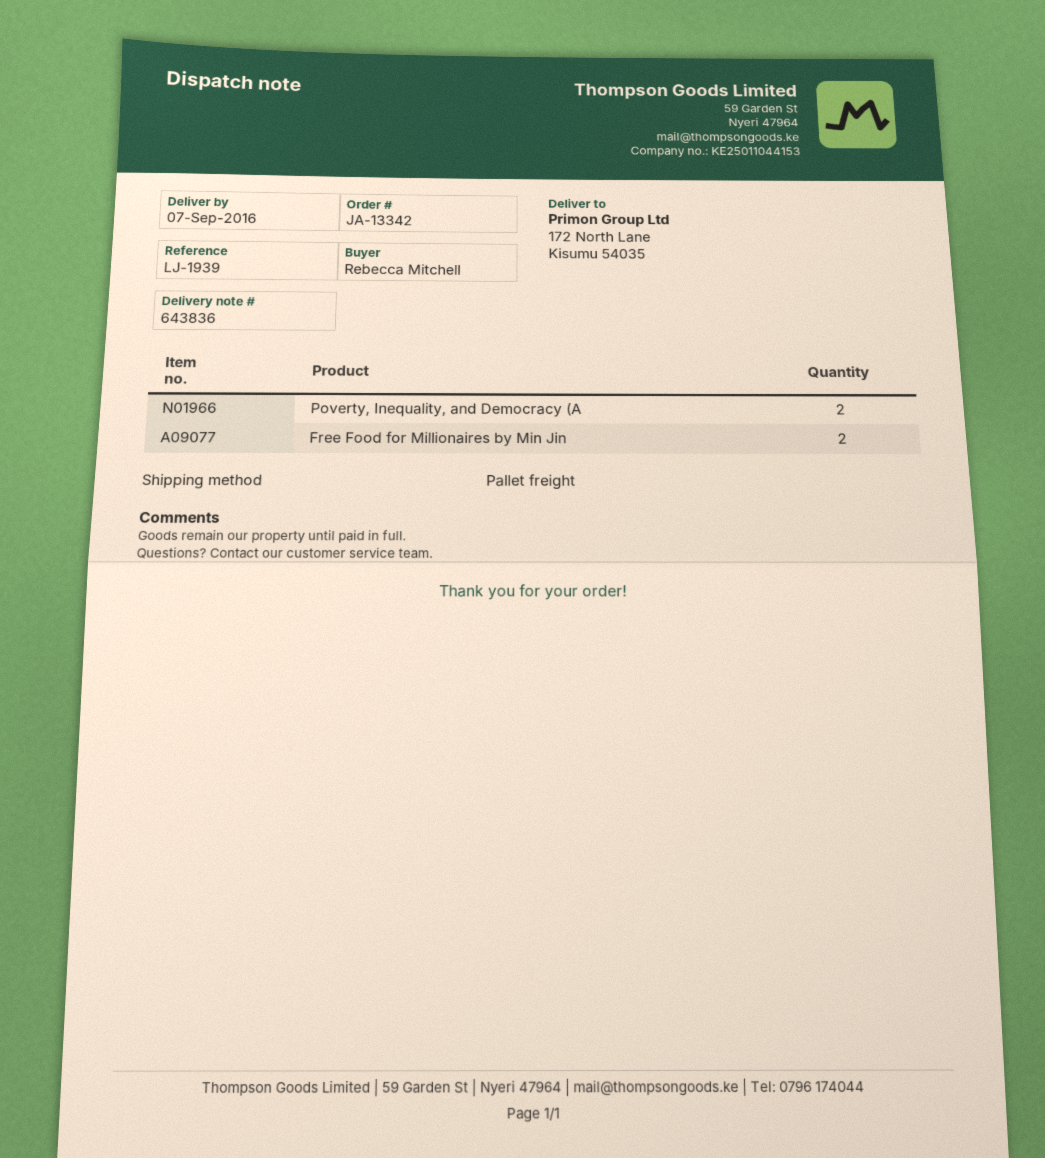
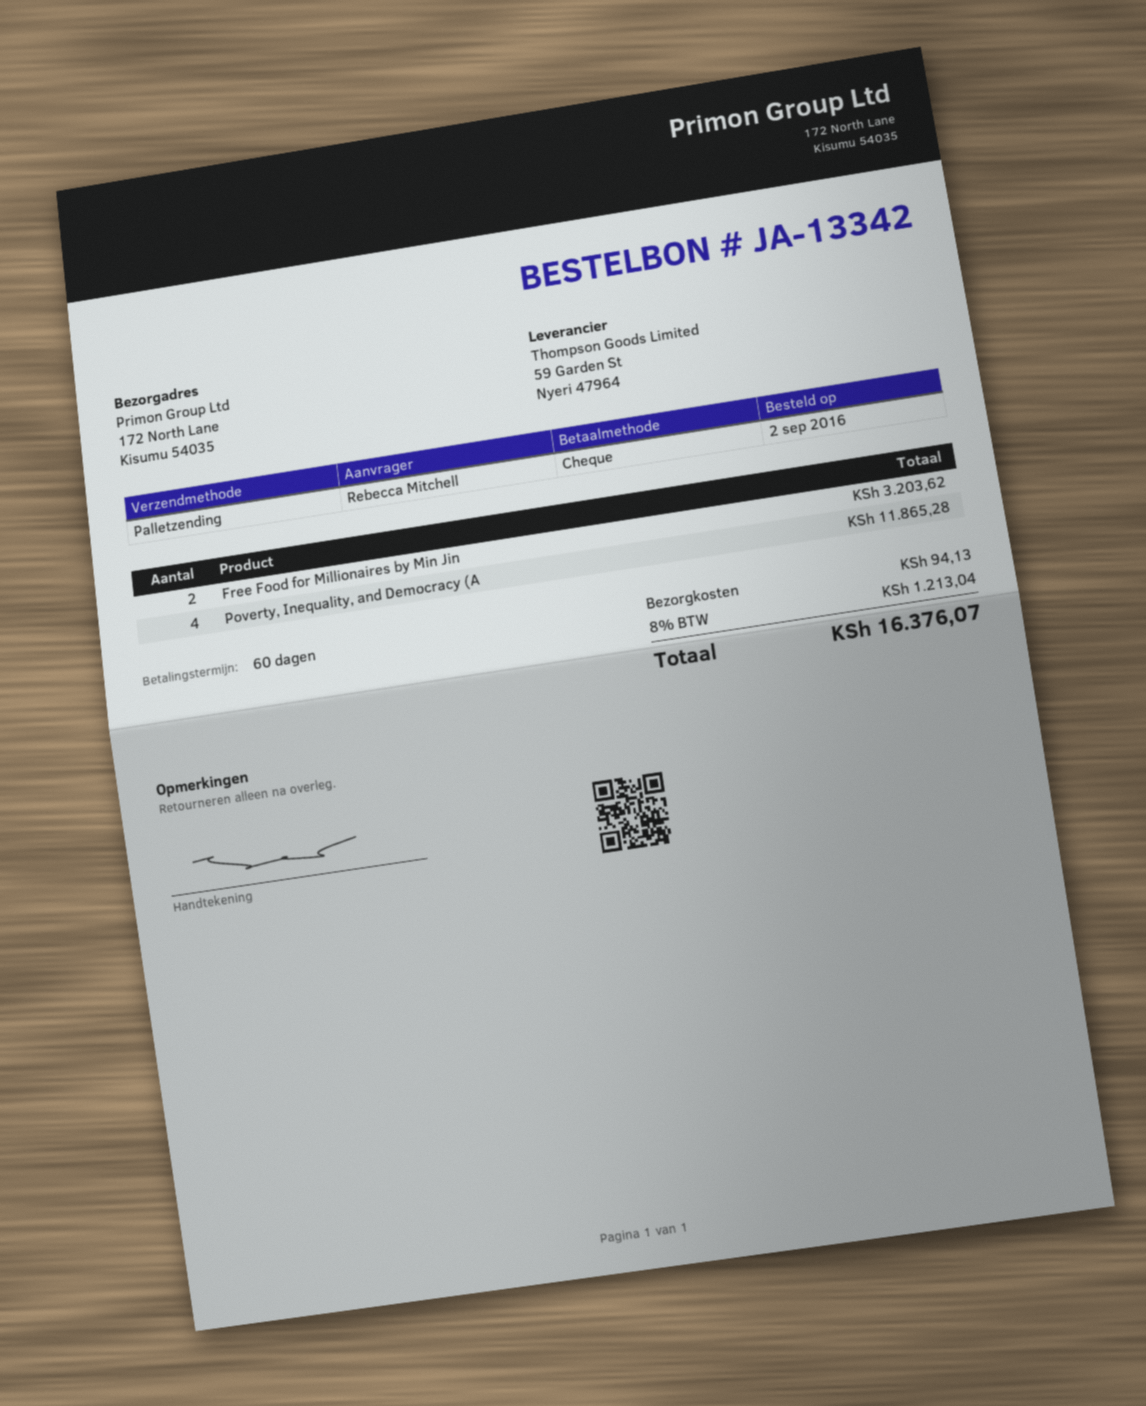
Poverty, Inequality, and Democracy (A: 2 -> 4

